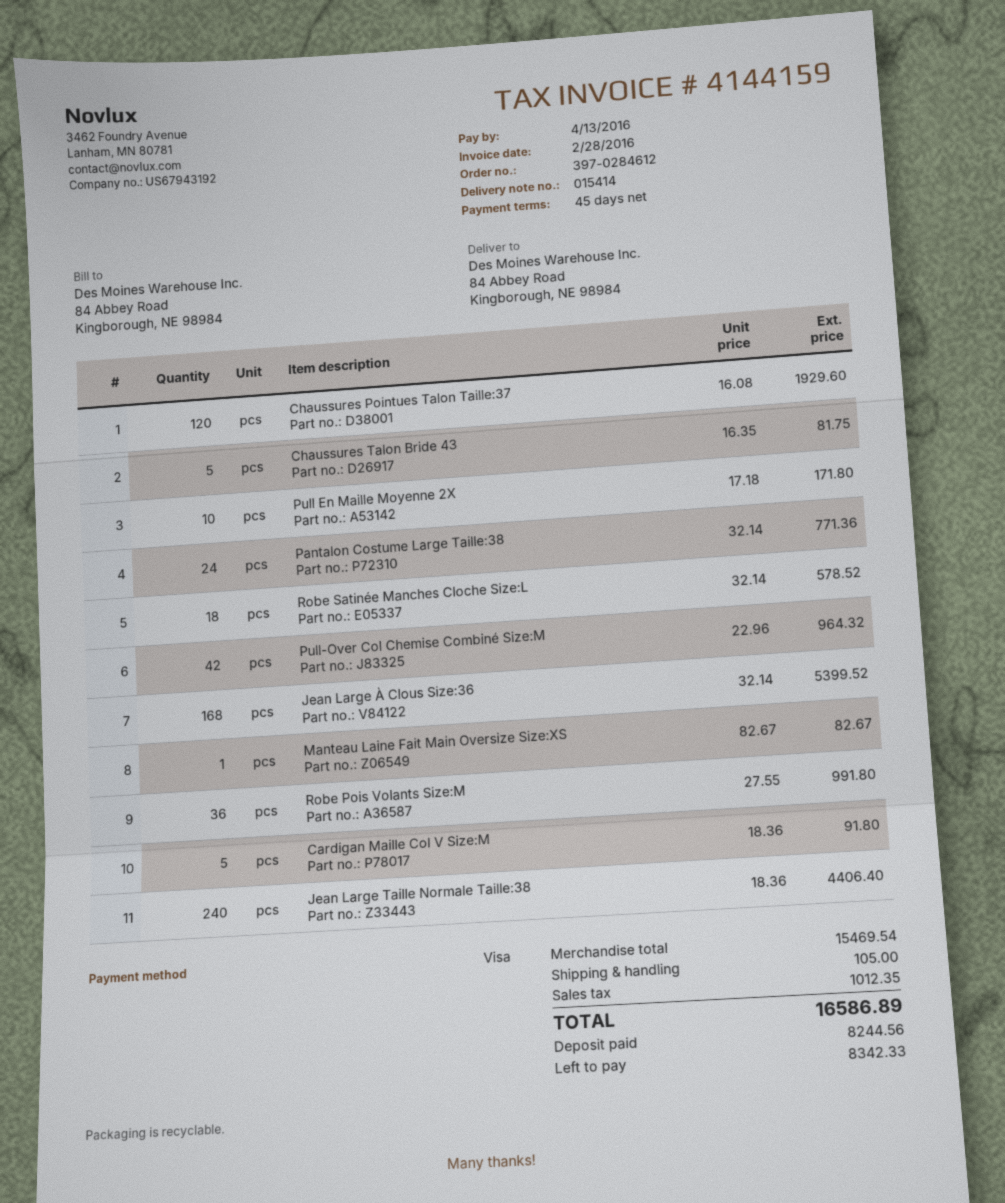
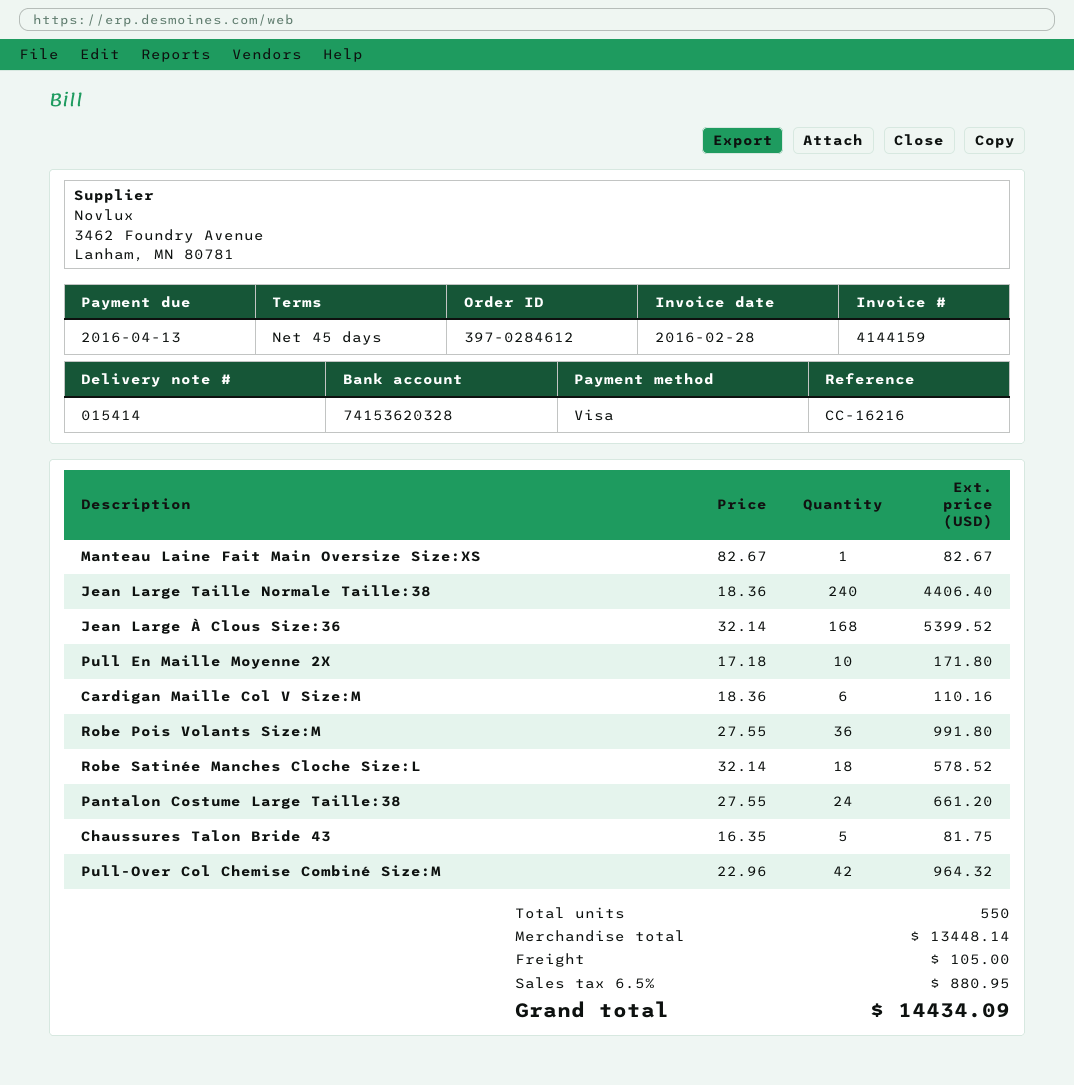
Chaussures Pointues Talon Taille:37: 120 x 16.08 = 1929.60 -> none
Pantalon Costume Large Taille:38: 24 x 32.14 = 771.36 -> 24 x 27.55 = 661.20
Cardigan Maille Col V Size:M: 5 x 18.36 = 91.80 -> 6 x 18.36 = 110.16
subtotal: 15469.54 -> 13448.14
tax: 1012.35 -> 880.95
total: 16586.89 -> 14434.09

